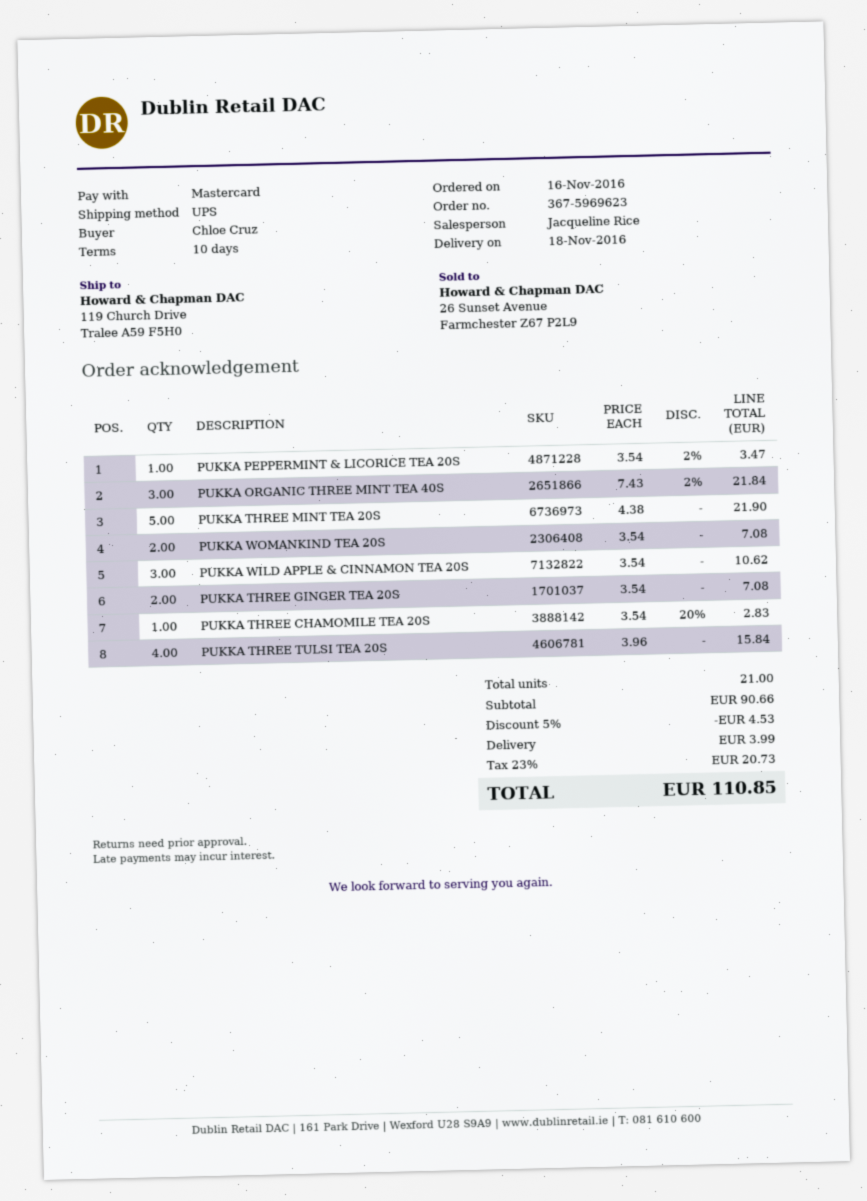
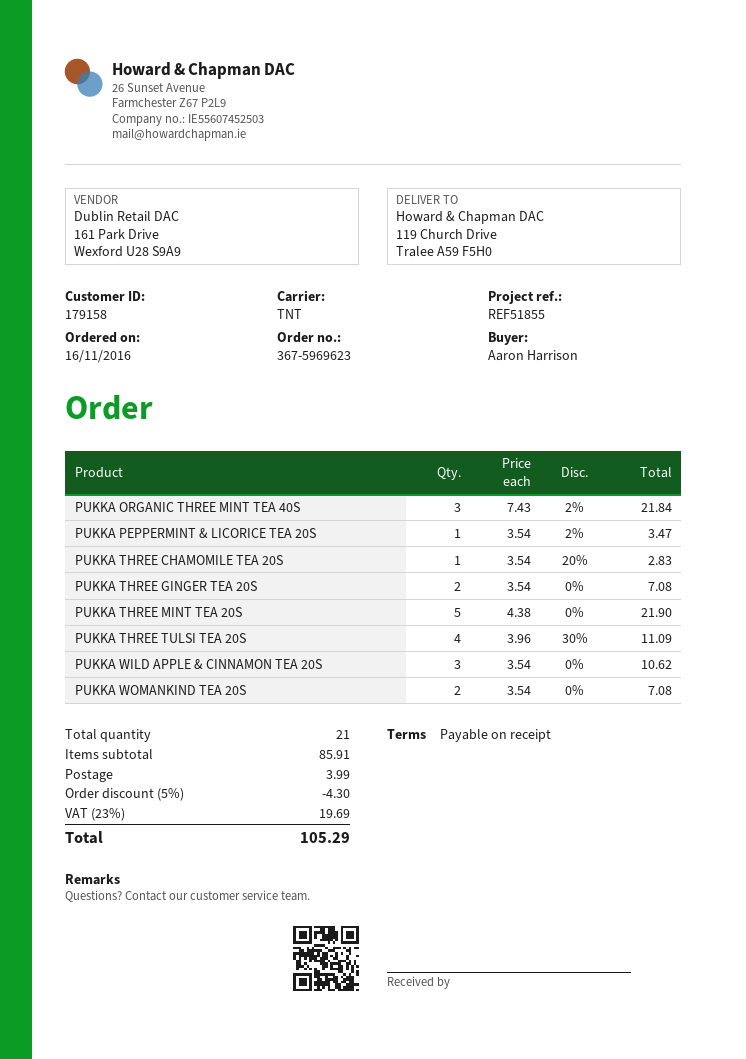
payment terms: 10 days -> on receipt
ordered by: Chloe Cruz -> Aaron Harrison
shipping method: UPS -> TNT
PUKKA THREE TULSI TEA 20S: 4 x 3.96 = 15.84 -> 4 x 3.96 - 30% = 11.09
subtotal: 90.66 -> 85.91
discount: 5% = 4.53 -> 5% = 4.30
tax: 23% = 20.73 -> 23% = 19.69
total: 110.85 -> 105.29

